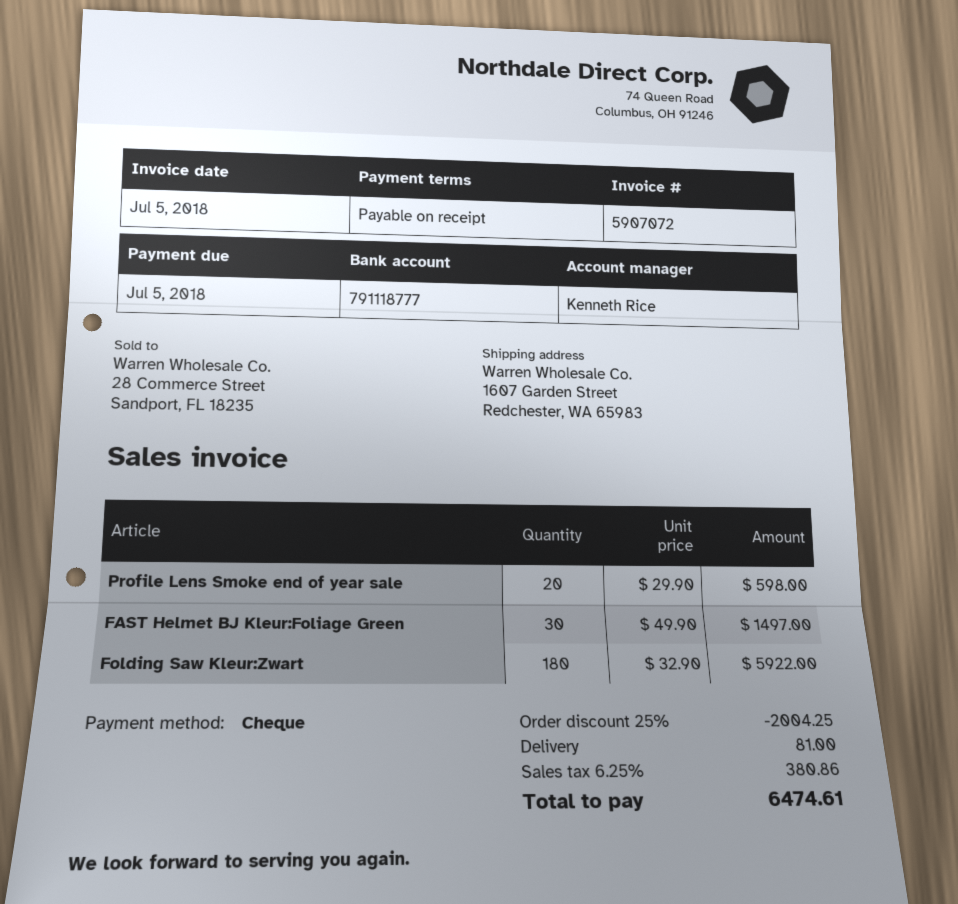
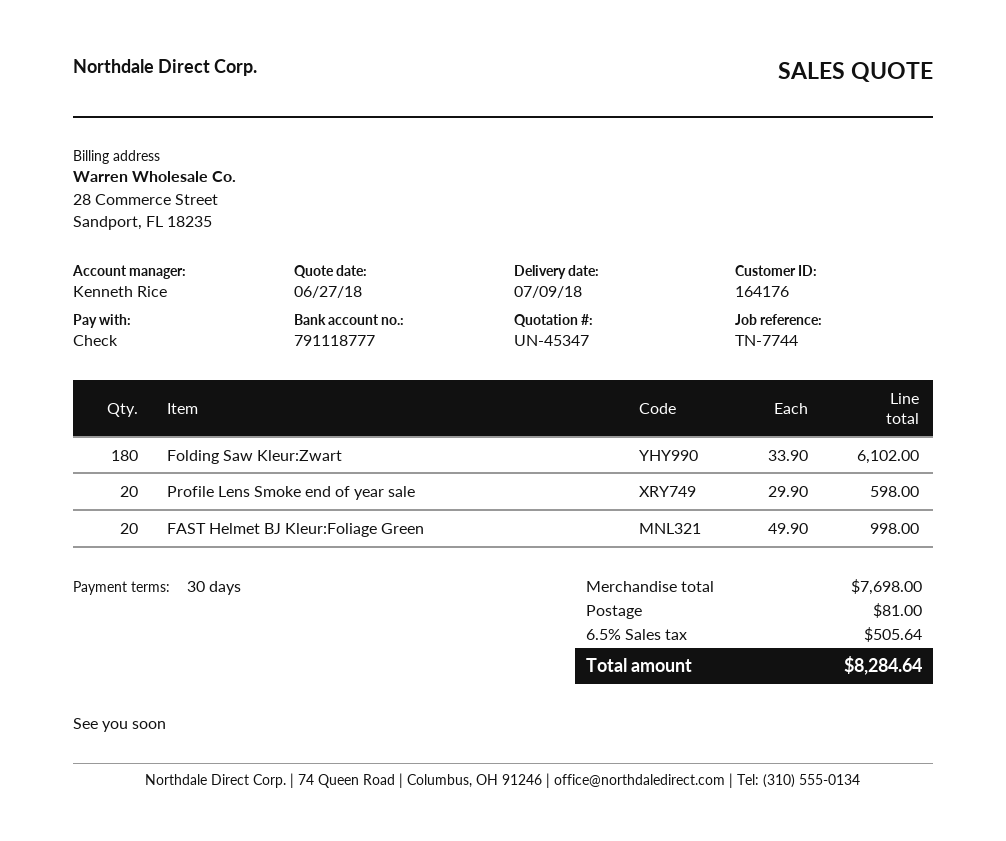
payment terms: on receipt -> 30 days
FAST Helmet BJ Kleur:Foliage Green: 30 x 49.90 = 1497.00 -> 20 x 49.90 = 998.00
Folding Saw Kleur:Zwart: 180 x 32.90 = 5922.00 -> 180 x 33.90 = 6102.00
discount: 25% = 2004.25 -> none
tax: 6.25% = 380.86 -> 6.5% = 505.64
total: 6474.61 -> 8284.64

